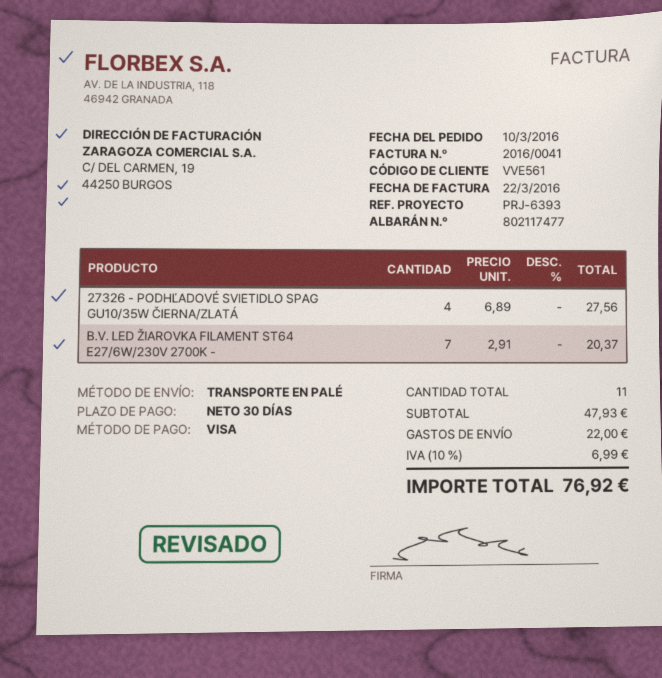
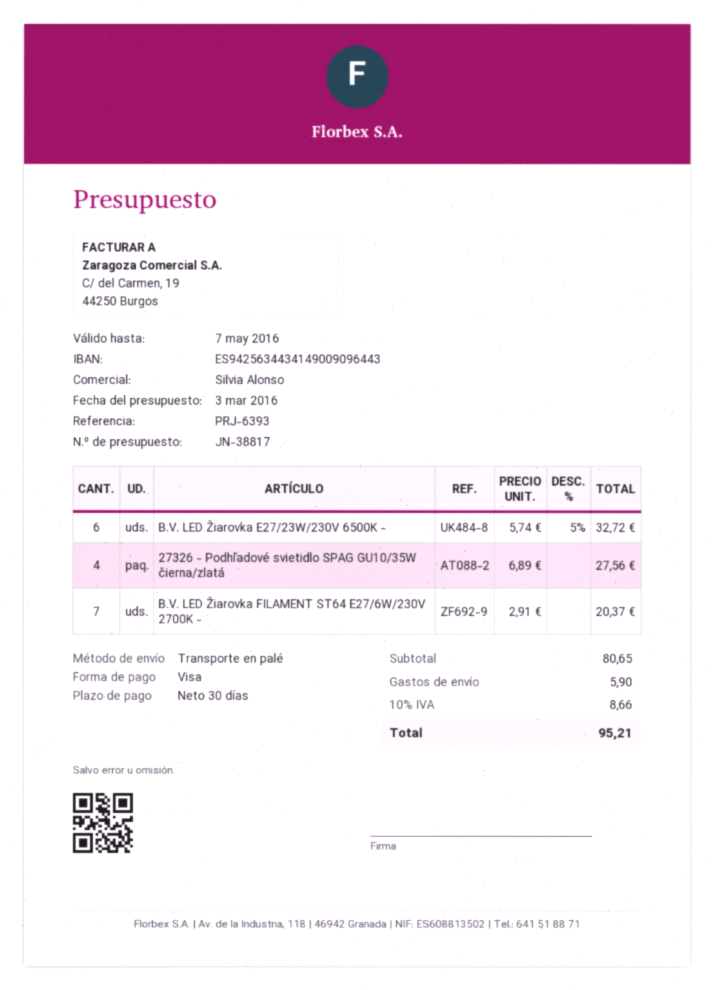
B.V. LED Žiarovka E27/23W/230V 6500K -: none -> 6 x 5.74 - 5% = 32.72
subtotal: 47.93 -> 80.65
shipping: 22.00 -> 5.90
tax: 10% = 6.99 -> 10% = 8.66
total: 76.92 -> 95.21

